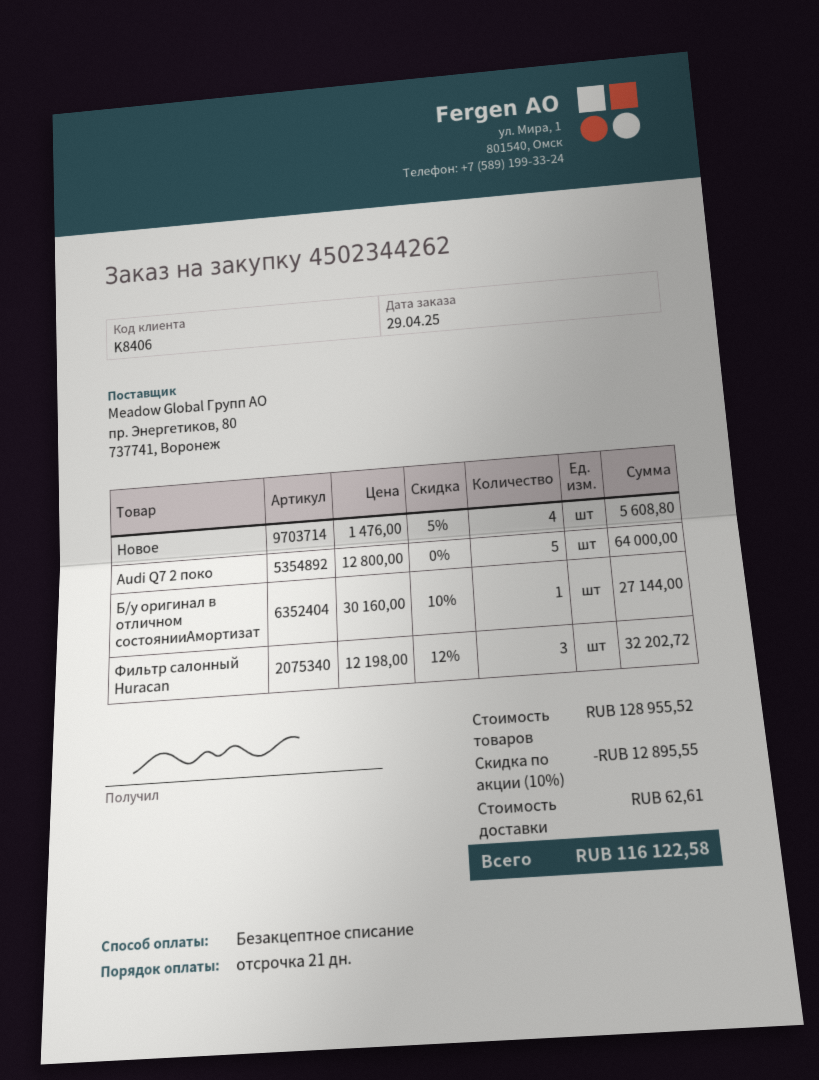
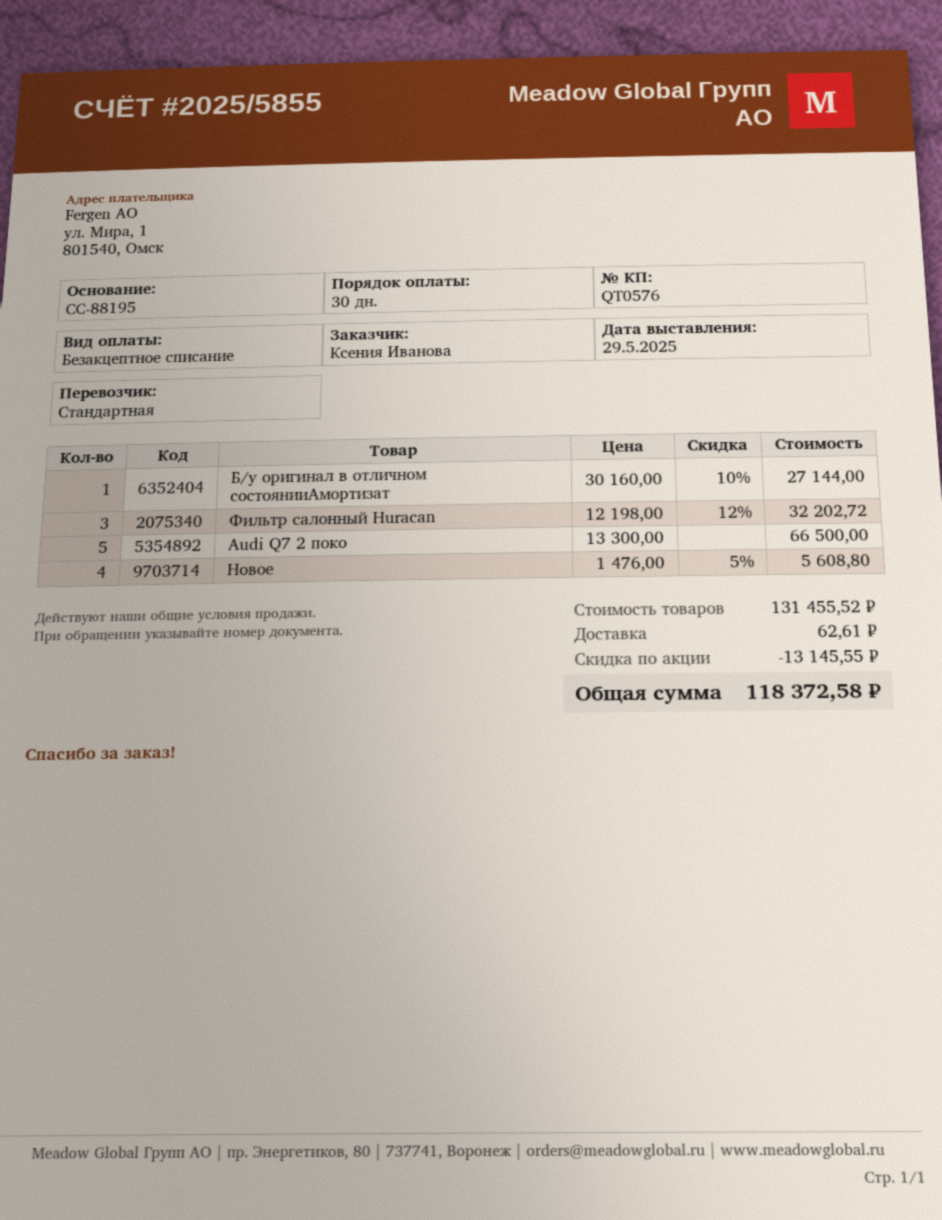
payment terms: 21 days -> 30 days
Аudi Q7 2 поко: 5 x 12800.00 = 64000.00 -> 5 x 13300.00 = 66500.00
subtotal: 128955.52 -> 131455.52
discount: 12895.55 -> 13145.55
total: 116122.58 -> 118372.58

